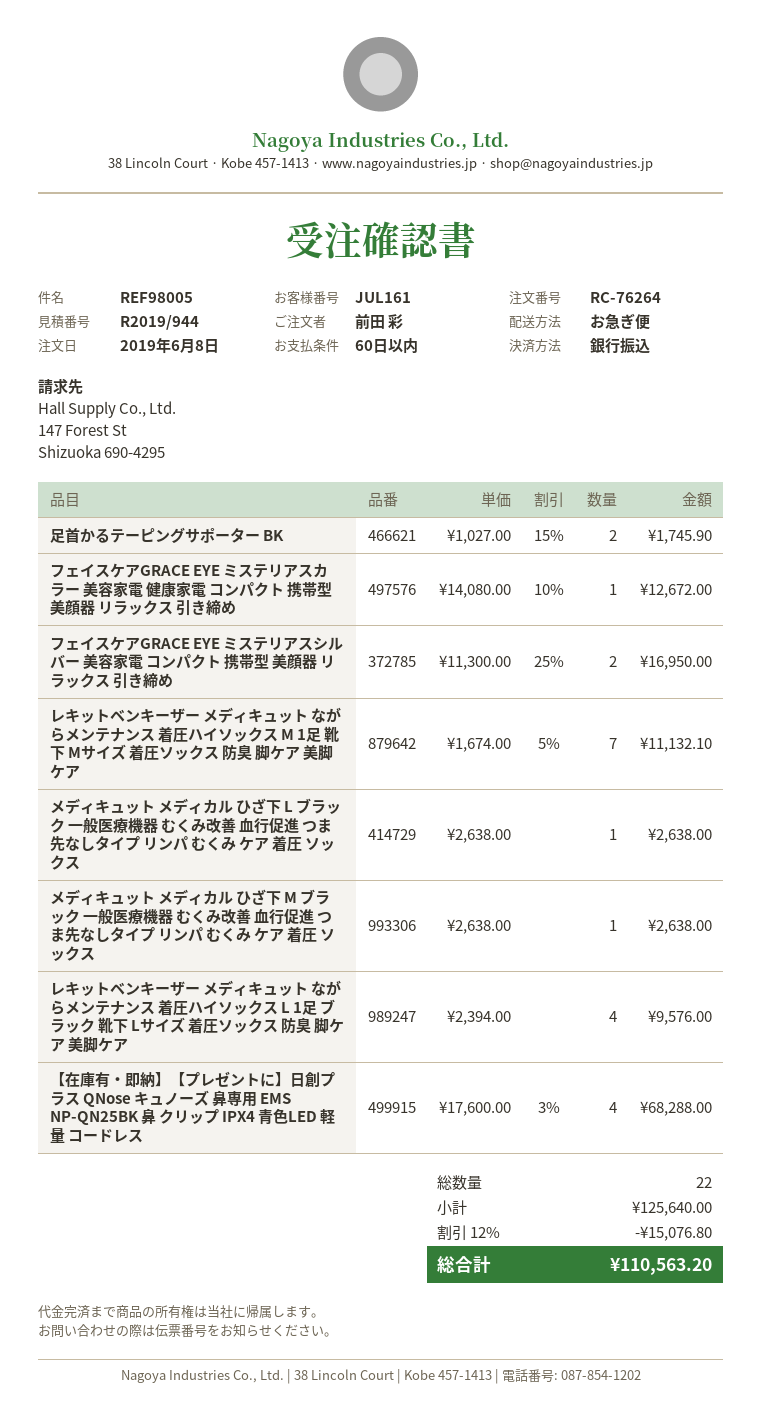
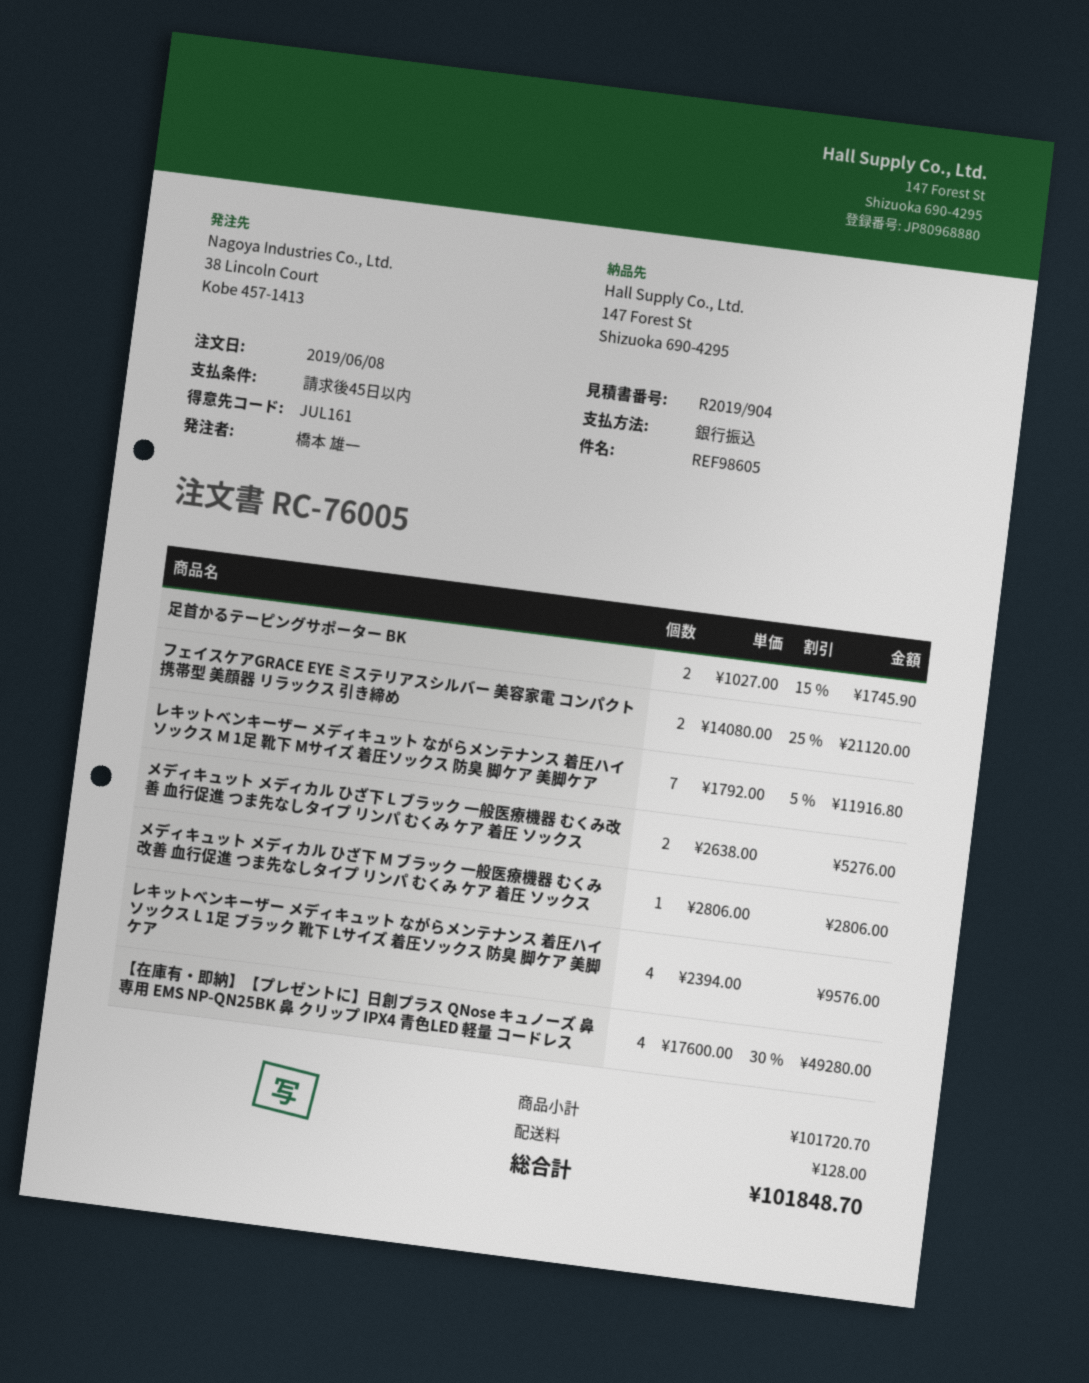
quote number: R2019/944 -> R2019/904
order number: RC-76264 -> RC-76005
payment terms: 60 days -> 45 days
reference: REF98005 -> REF98605
ordered by: 前田 彩 -> 橋本 雄一
フェイスケアGRACE EYE ミステリアスカラー 美容家電 健康家電 コンパクト 携帯型 美顔器 リラックス 引き締め: 1 x 14080.00 - 10% = 12672.00 -> none
フェイスケアGRACE EYE ミステリアスシルバー 美容家電 コンパクト 携帯型 美顔器 リラックス 引き締め: 2 x 11300.00 - 25% = 16950.00 -> 2 x 14080.00 - 25% = 21120.00
レキットベンキーザー メディキュット ながらメンテナンス 着圧ハイソックス M 1足 靴下 Mサイズ 着圧ソックス 防臭 脚ケア 美脚ケア: 7 x 1674.00 - 5% = 11132.10 -> 7 x 1792.00 - 5% = 11916.80
メディキュット メディカル ひざ下 L ブラック 一般医療機器 むくみ改善 血行促進 つま先なしタイプ リンパ むくみ ケア 着圧 ソックス: 1 x 2638.00 = 2638.00 -> 2 x 2638.00 = 5276.00
メディキュット メディカル ひざ下 M ブラック 一般医療機器 むくみ改善 血行促進 つま先なしタイプ リンパ むくみ ケア 着圧 ソックス: 1 x 2638.00 = 2638.00 -> 1 x 2806.00 = 2806.00
【在庫有・即納】【プレゼントに】日創プラス QNose キュノーズ 鼻専用 EMS NP-QN25BK 鼻 クリップ IPX4 青色LED 軽量 コードレス: 4 x 17600.00 - 3% = 68288.00 -> 4 x 17600.00 - 30% = 49280.00
subtotal: 125640.00 -> 101720.70
discount: 12% = 15076.80 -> none
shipping: none -> 128.00
total: 110563.20 -> 101848.70

